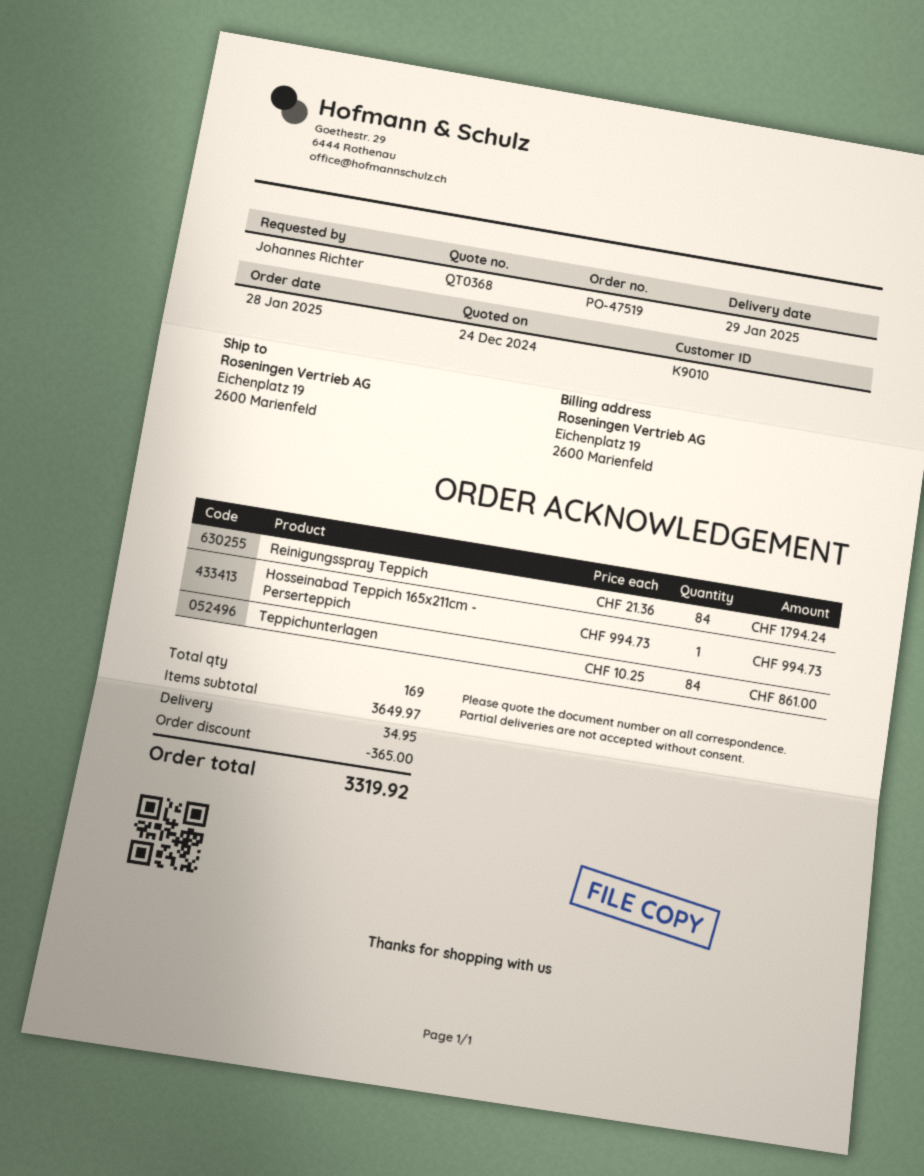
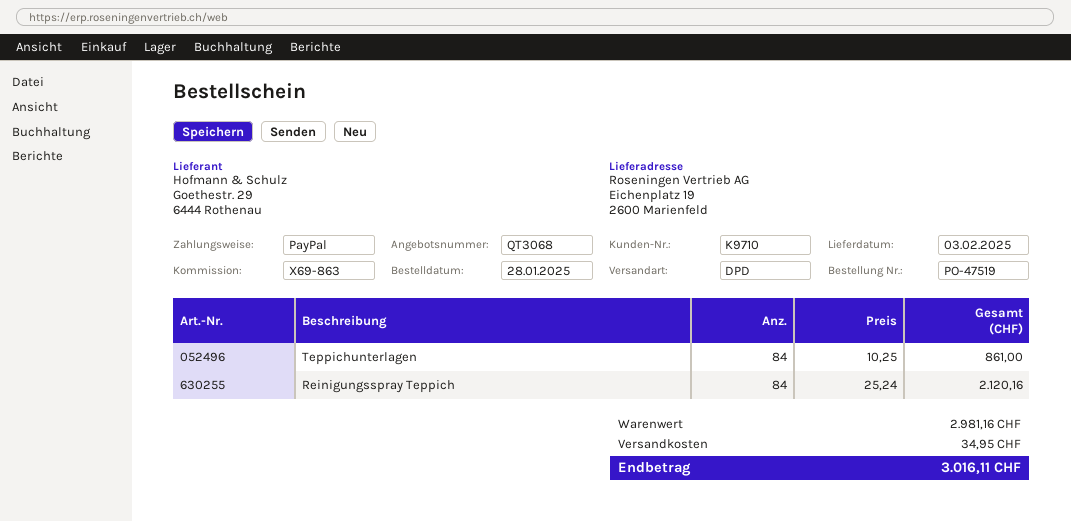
quote number: QT0368 -> QT3068
delivery date: 2025-01-29 -> 2025-02-03
customer number: K9010 -> K9710
Reinigungsspray Teppich: 84 x 21.36 = 1794.24 -> 84 x 25.24 = 2120.16
Hosseinabad Teppich 165x211cm - Perserteppich: 1 x 994.73 = 994.73 -> none
subtotal: 3649.97 -> 2981.16
discount: 365.00 -> none
total: 3319.92 -> 3016.11

